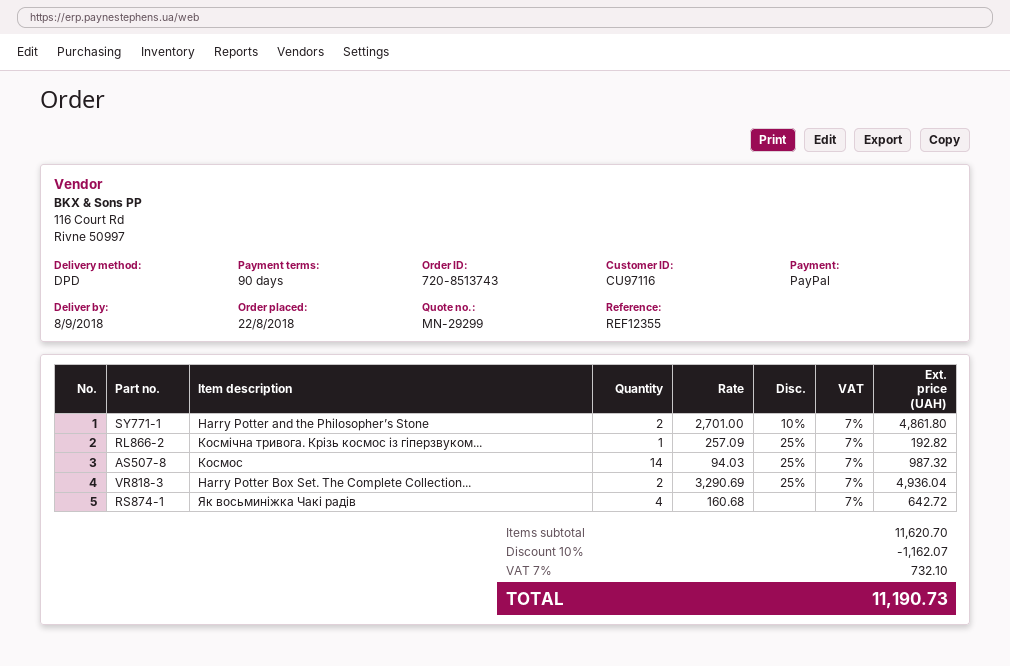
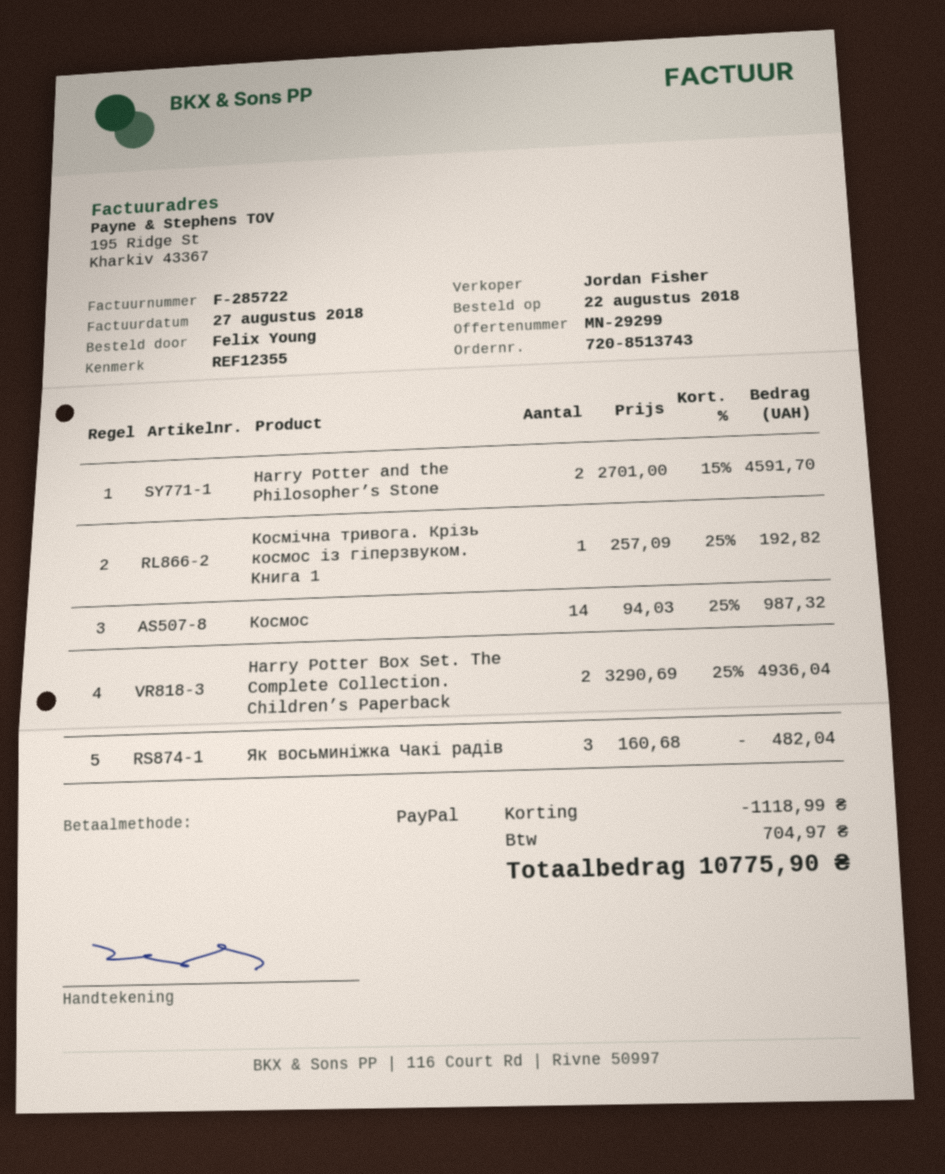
Harry Potter and the Philosopher’s Stone: 2 x 2701.00 - 10% = 4861.80 -> 2 x 2701.00 - 15% = 4591.70
Як восьминіжка Чакі радів: 4 x 160.68 = 642.72 -> 3 x 160.68 = 482.04
discount: 1162.07 -> 1118.99
tax: 732.10 -> 704.97
total: 11190.73 -> 10775.90

